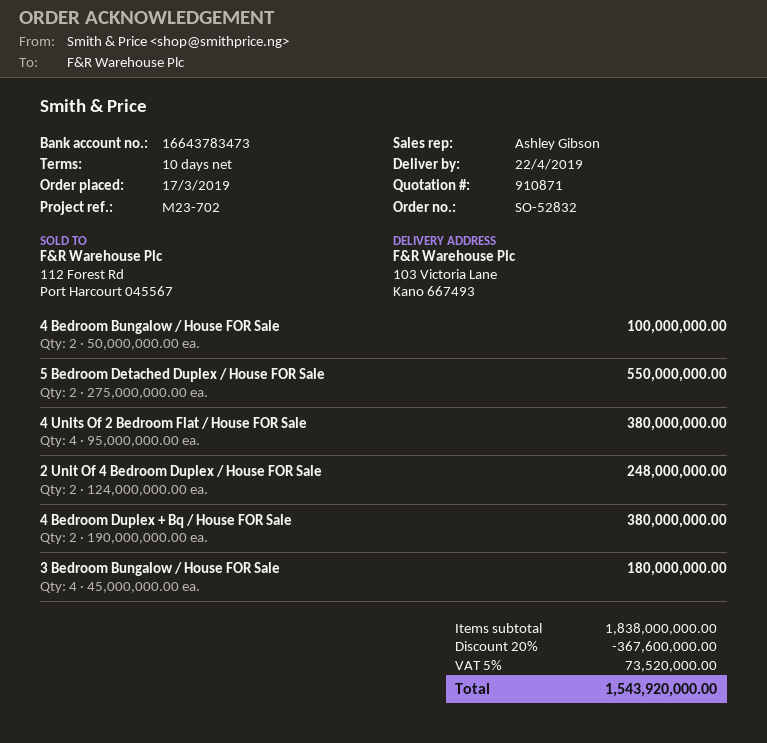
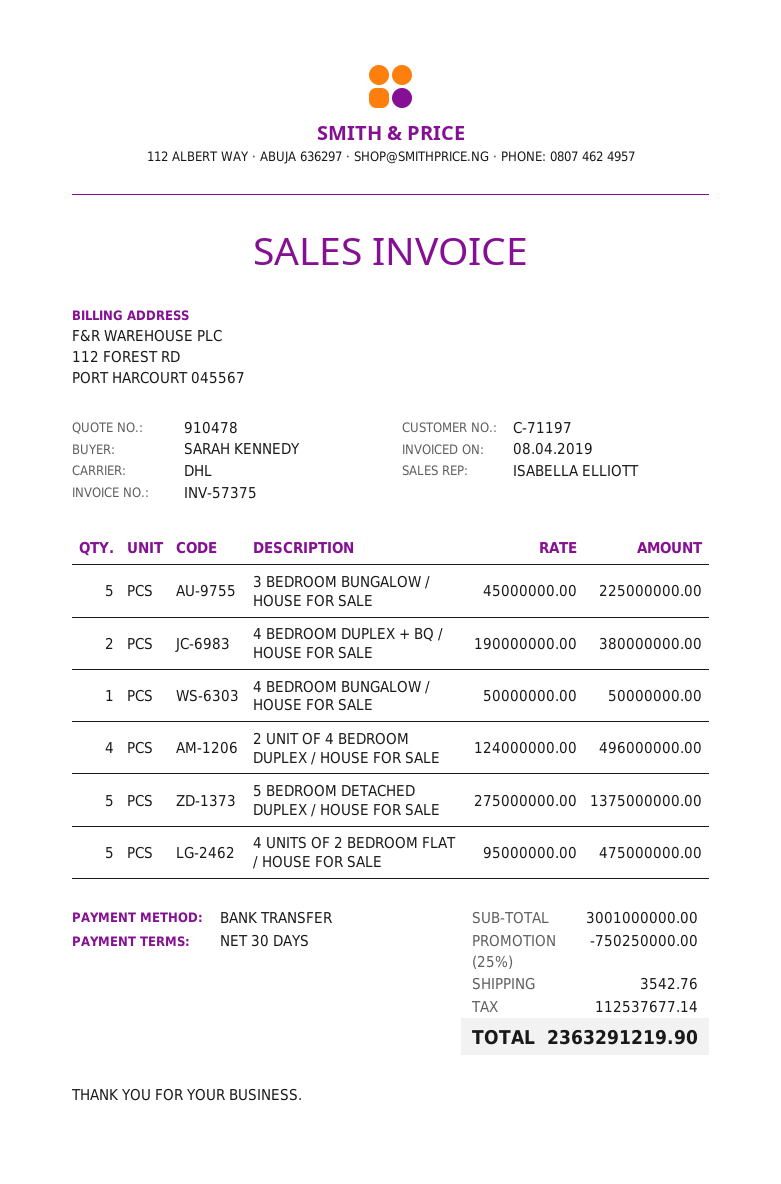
quote number: 910871 -> 910478
payment terms: 10 days -> 30 days
sales rep: Ashley Gibson -> ISABELLA ELLIOTT
4 Bedroom Bungalow / House FOR Sale: 2 x 50000000.00 = 100000000.00 -> 1 x 50000000.00 = 50000000.00
5 Bedroom Detached Duplex / House FOR Sale: 2 x 275000000.00 = 550000000.00 -> 5 x 275000000.00 = 1375000000.00
4 Units Of 2 Bedroom Flat / House FOR Sale: 4 x 95000000.00 = 380000000.00 -> 5 x 95000000.00 = 475000000.00
2 Unit Of 4 Bedroom Duplex / House FOR Sale: 2 x 124000000.00 = 248000000.00 -> 4 x 124000000.00 = 496000000.00
3 Bedroom Bungalow / House FOR Sale: 4 x 45000000.00 = 180000000.00 -> 5 x 45000000.00 = 225000000.00
subtotal: 1838000000.00 -> 3001000000.00
discount: 20% = 367600000.00 -> 25% = 750250000.00
shipping: none -> 3542.76
tax: 73520000.00 -> 112537677.14
total: 1543920000.00 -> 2363291219.90

